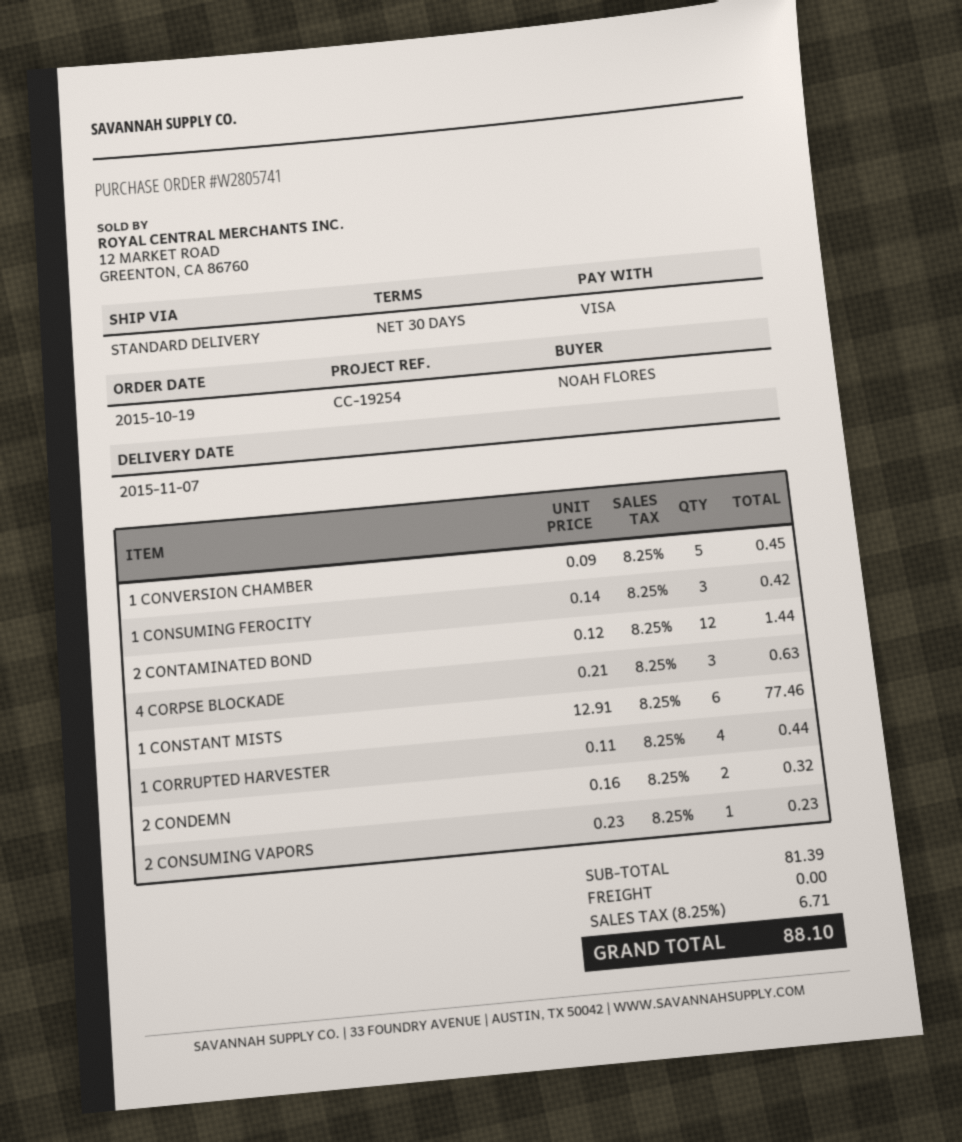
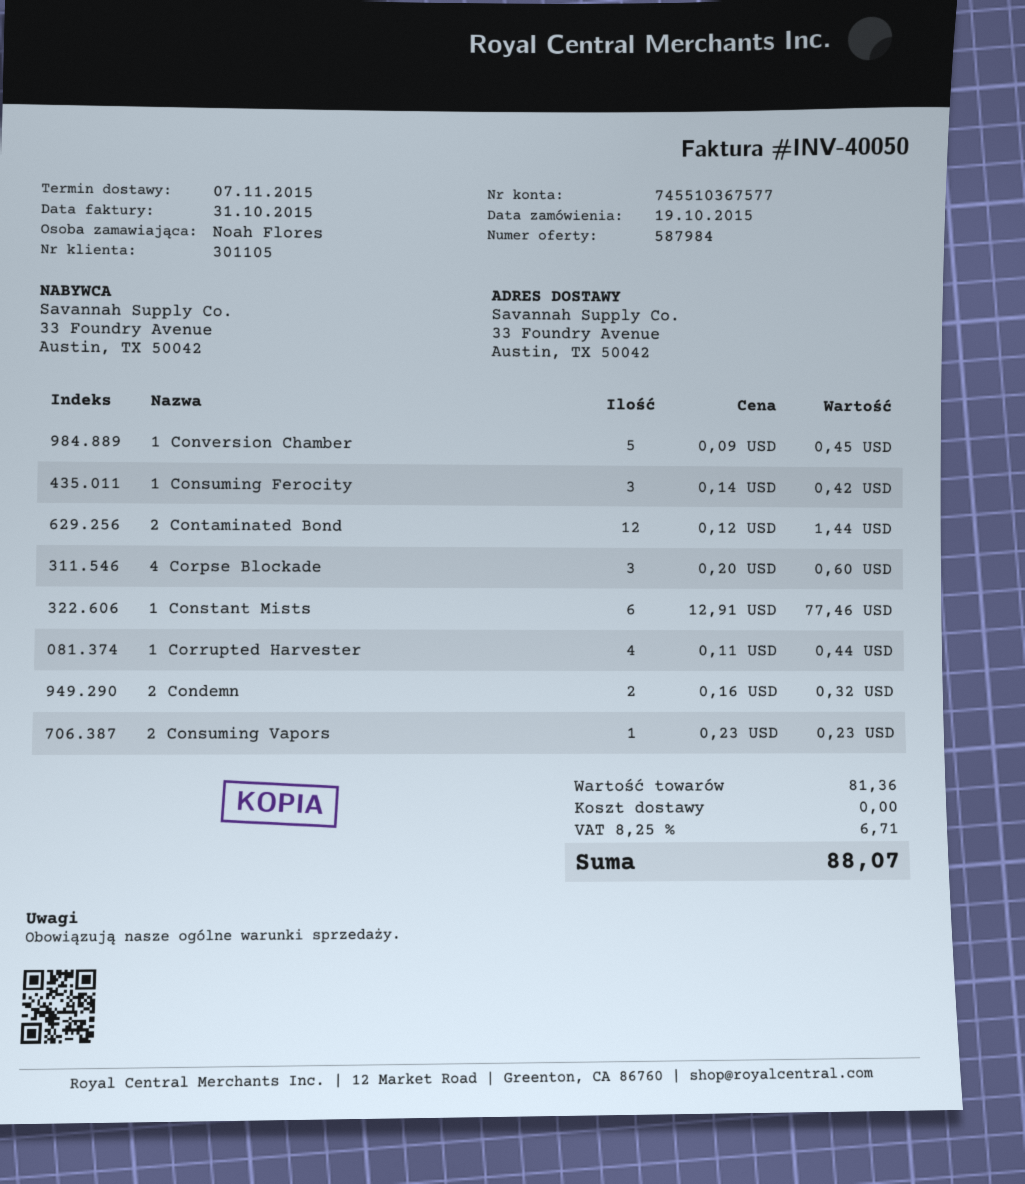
4 CORPSE BLOCKADE: 3 x 0.21 = 0.63 -> 3 x 0.20 = 0.60
subtotal: 81.39 -> 81.36
total: 88.10 -> 88.07

